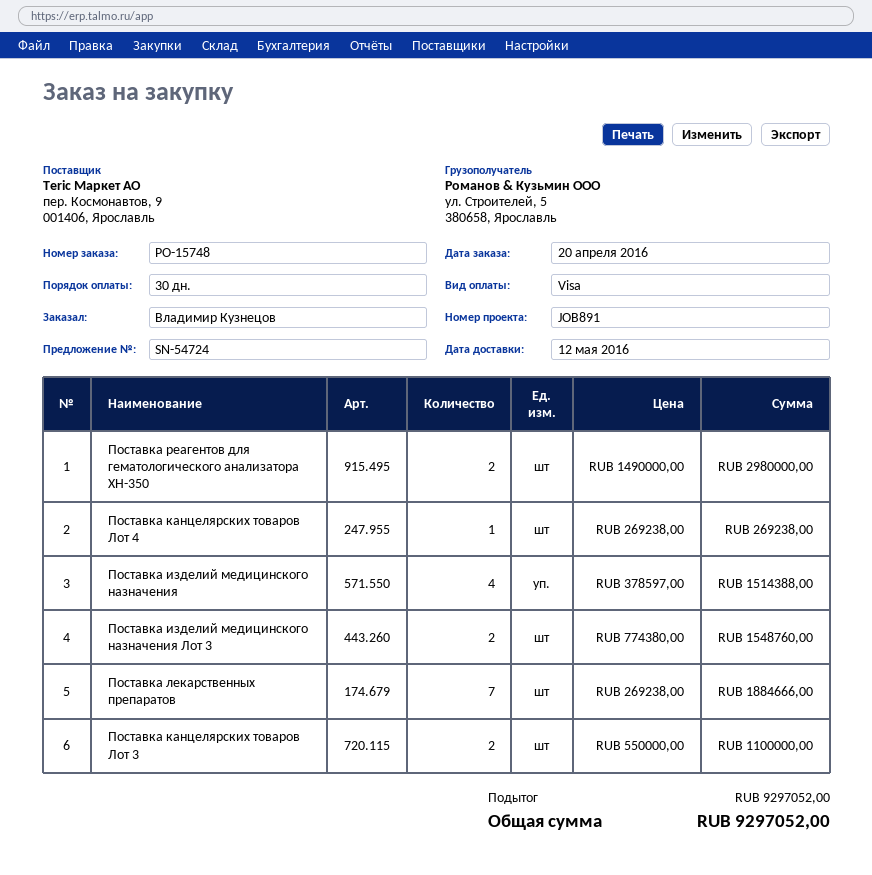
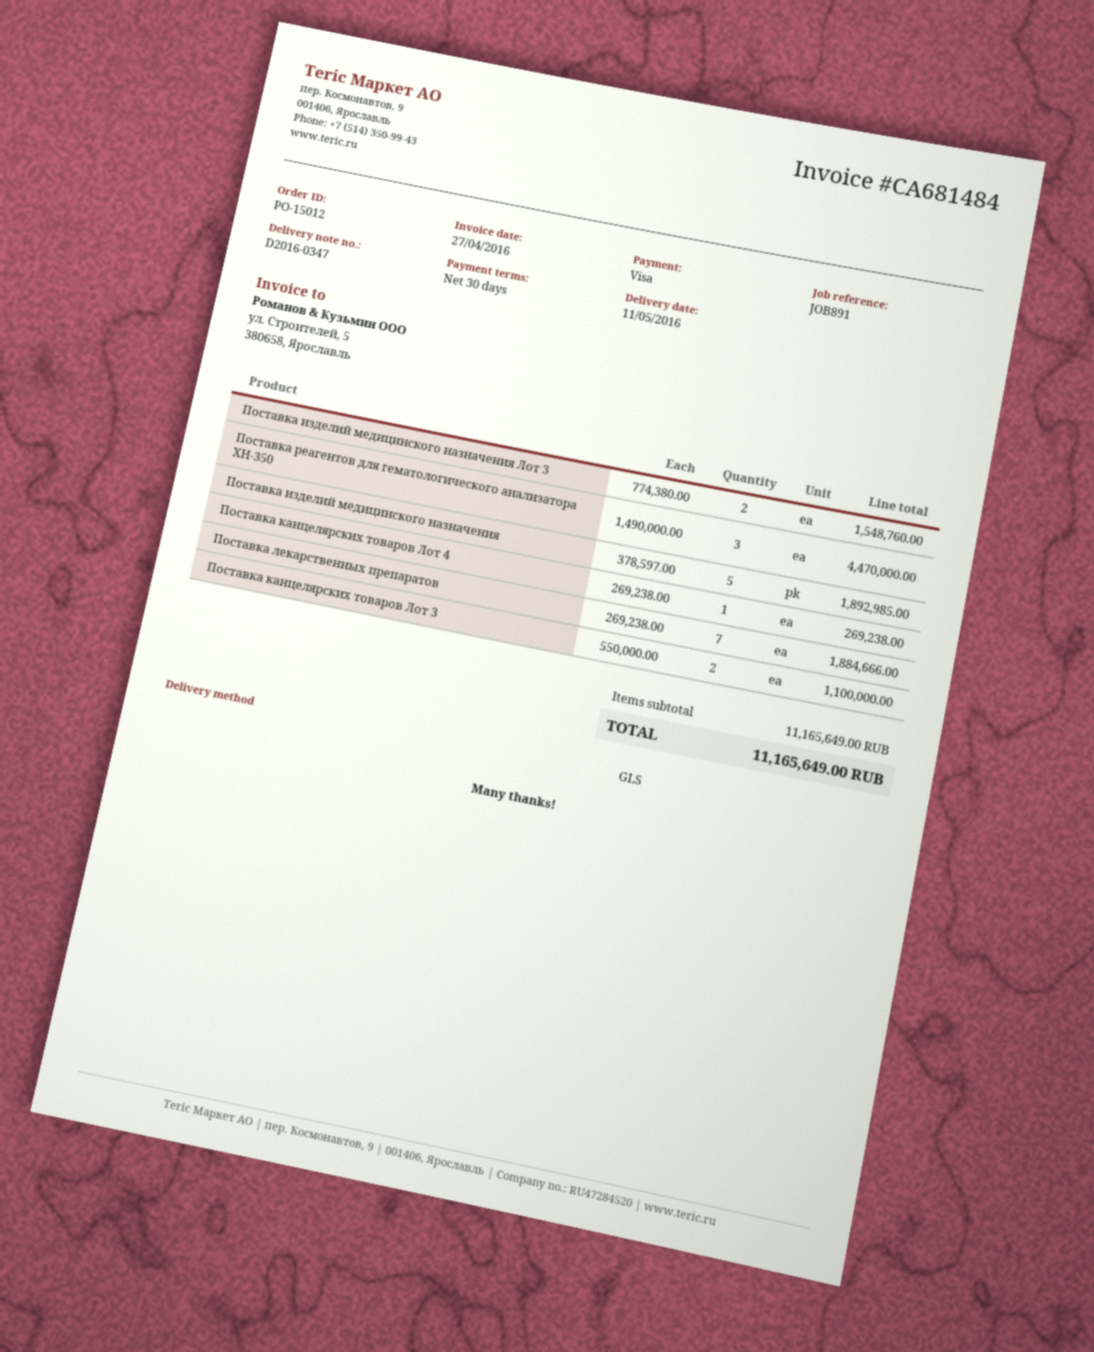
order number: PO-15748 -> PO-15012
delivery date: 2016-05-12 -> 2016-05-11
Поставка реагентов для гематологического анализатора ХН-350: 2 x 1490000.00 = 2980000.00 -> 3 x 1490000.00 = 4470000.00
Поставка изделий медицинского назначения: 4 x 378597.00 = 1514388.00 -> 5 x 378597.00 = 1892985.00
subtotal: 9297052.00 -> 11165649.00
total: 9297052.00 -> 11165649.00

